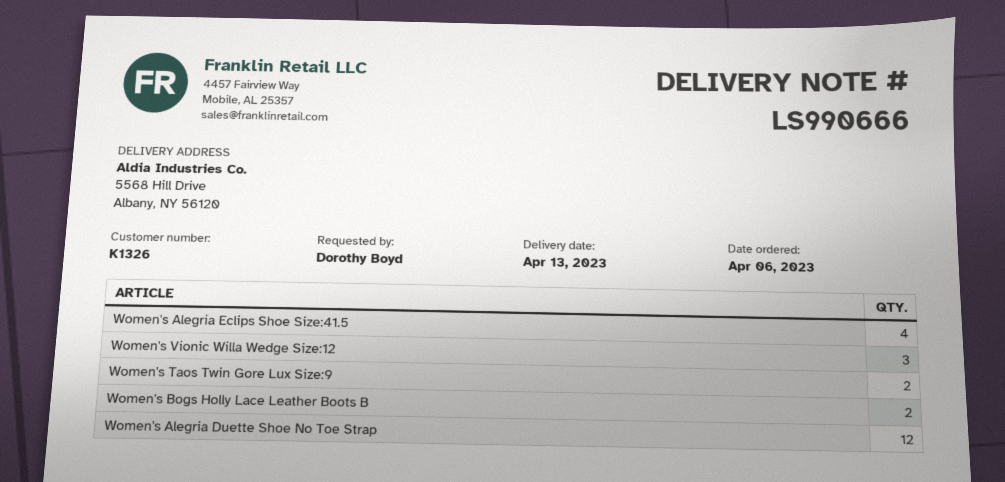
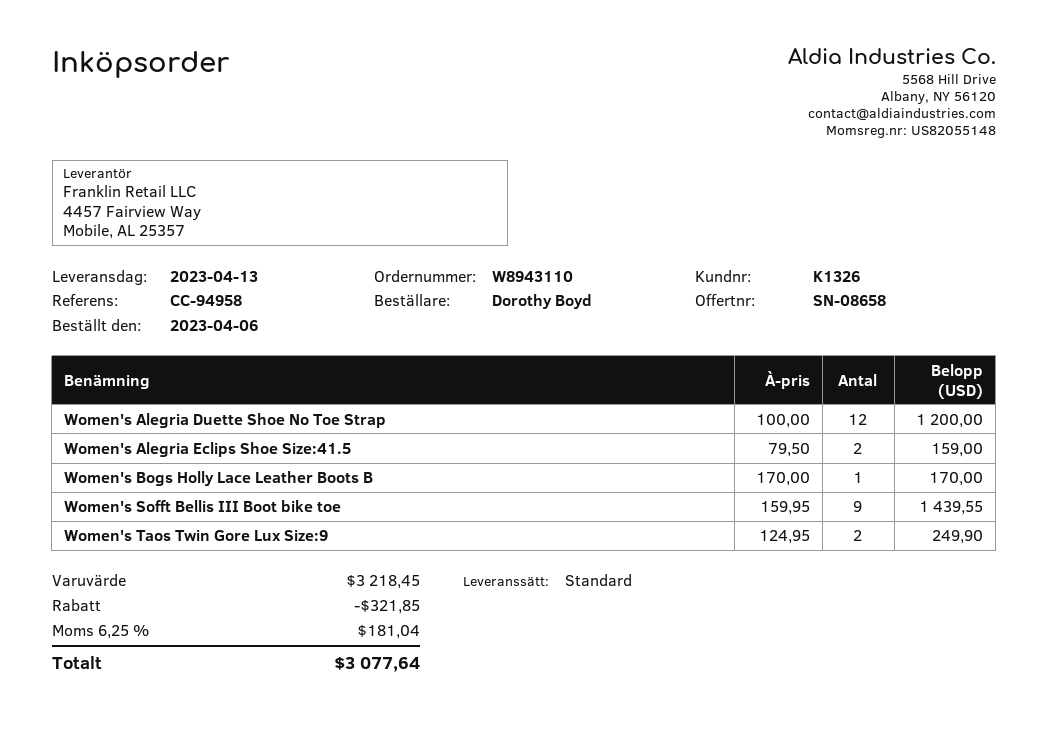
Women's Alegria Eclips Shoe Size:41.5: 4 -> 2
Women's Vionic Willa Wedge Size:12: 3 -> none
Women's Bogs Holly Lace Leather Boots B: 2 -> 1
Women's Sofft Bellis III Boot bike toe: none -> 9

